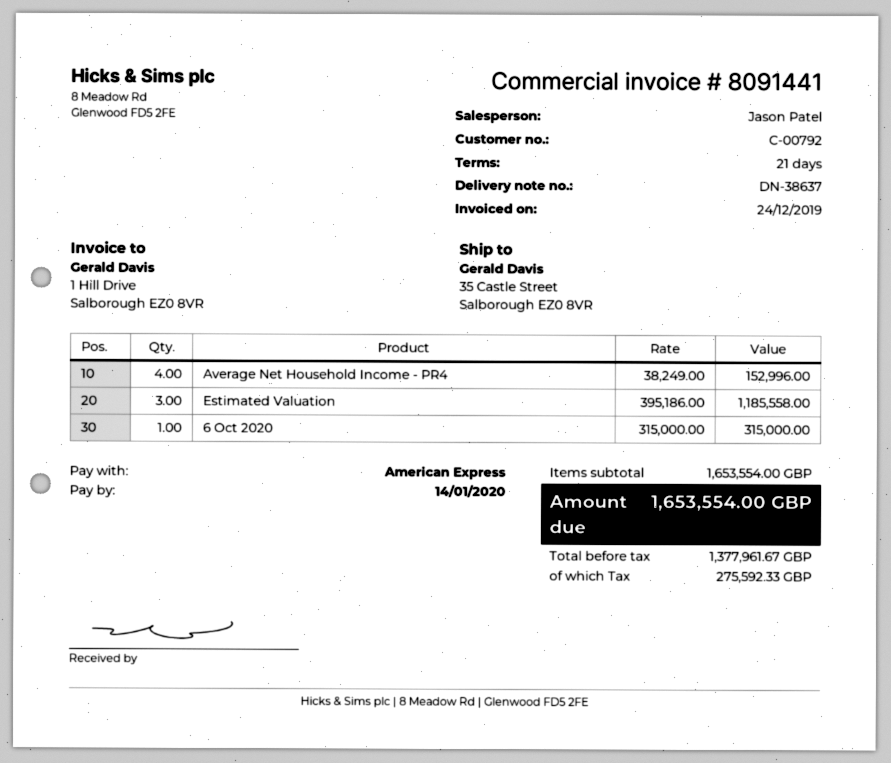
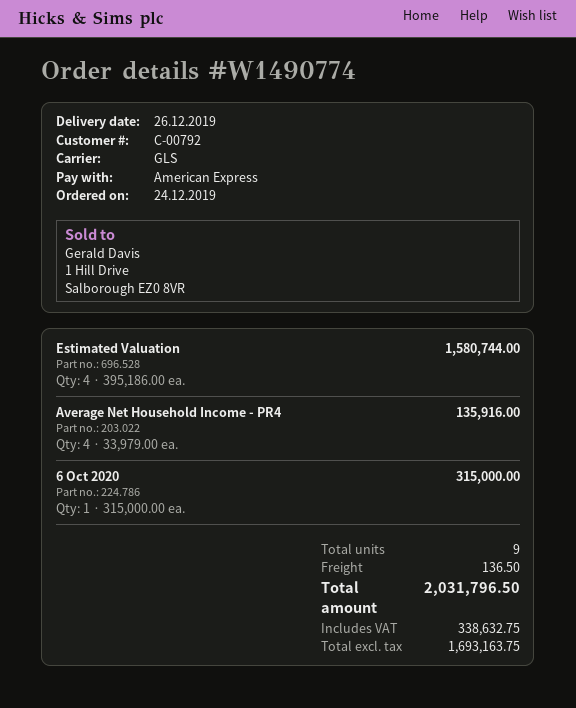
Average Net Household Income - PR4: 4 x 38249.00 = 152996.00 -> 4 x 33979.00 = 135916.00
Estimated Valuation: 3 x 395186.00 = 1185558.00 -> 4 x 395186.00 = 1580744.00
shipping: none -> 136.50
net: 1377961.67 -> 1693163.75
tax: 275592.33 -> 338632.75
total: 1653554.00 -> 2031796.50

